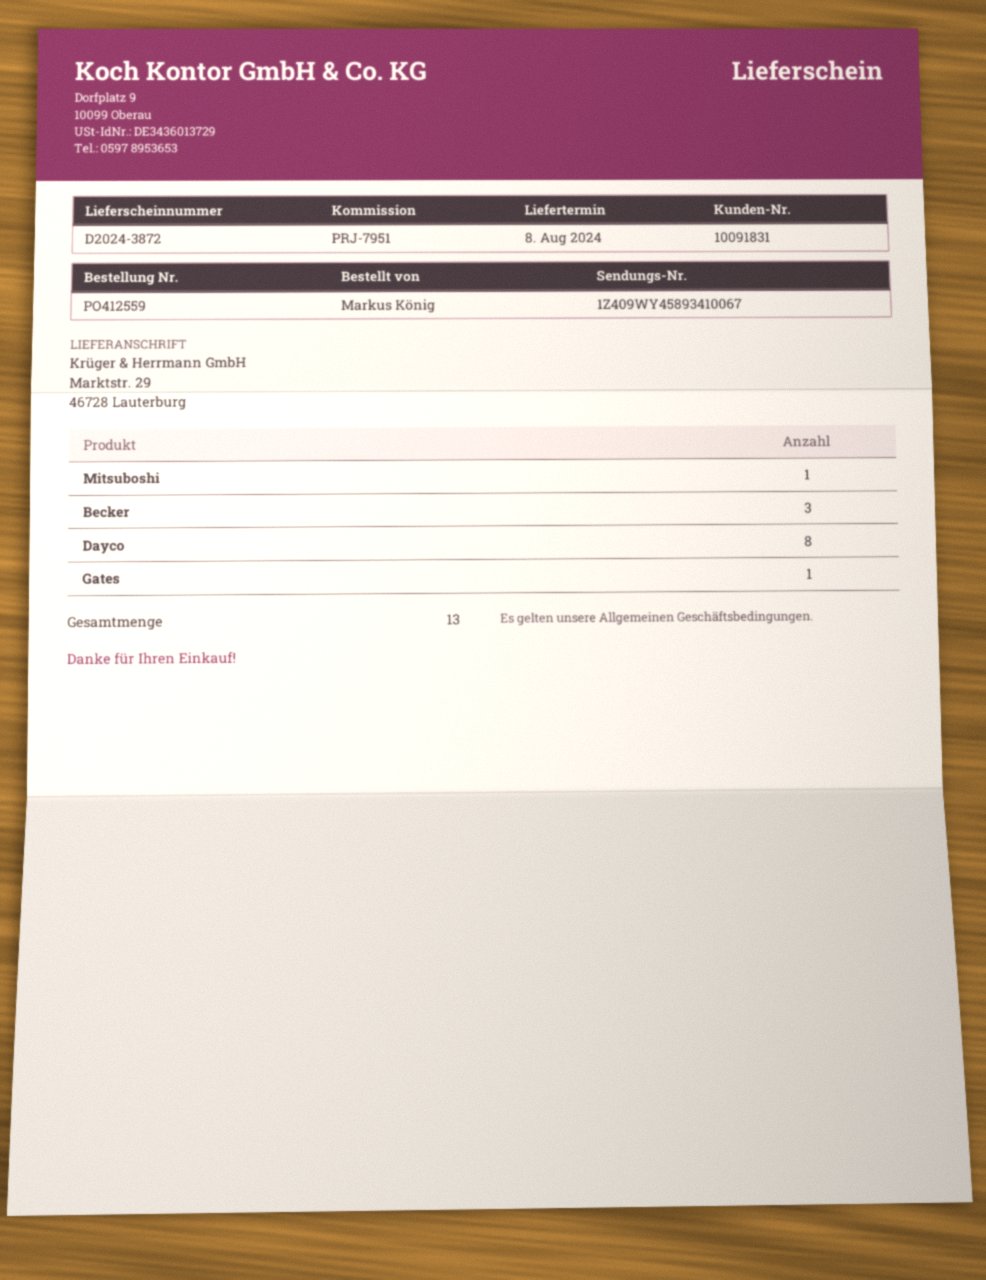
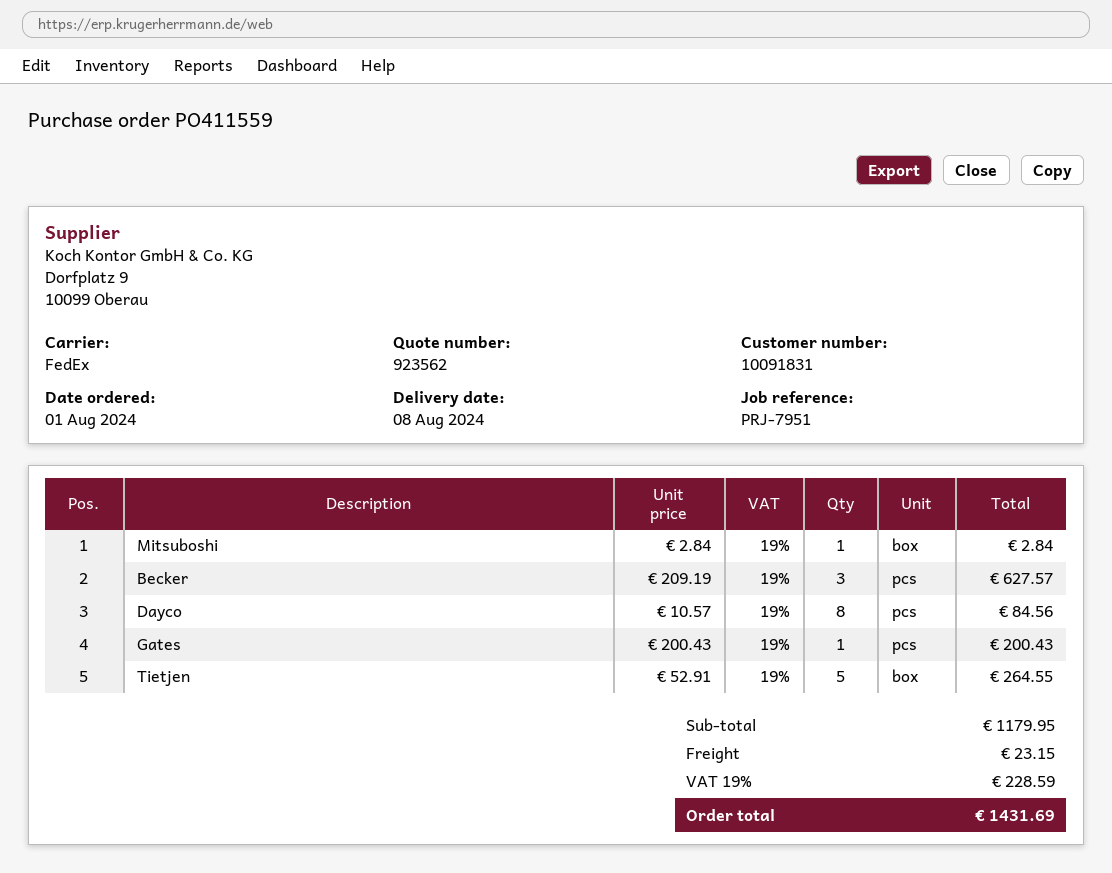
order number: PO412559 -> PO411559
Tietjen: none -> 5

